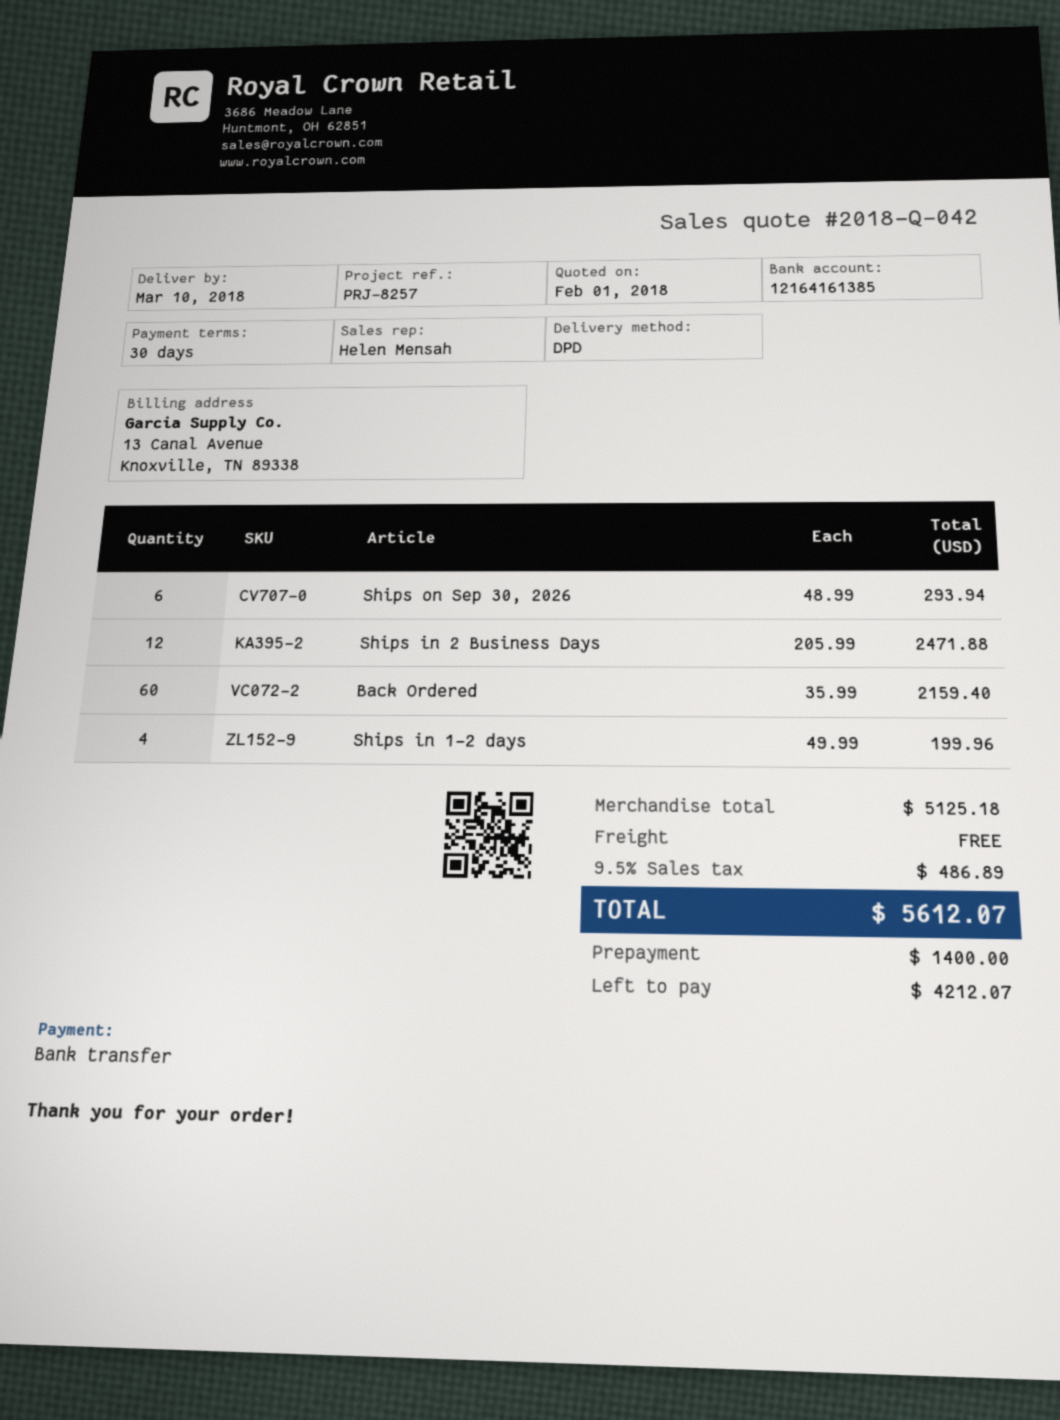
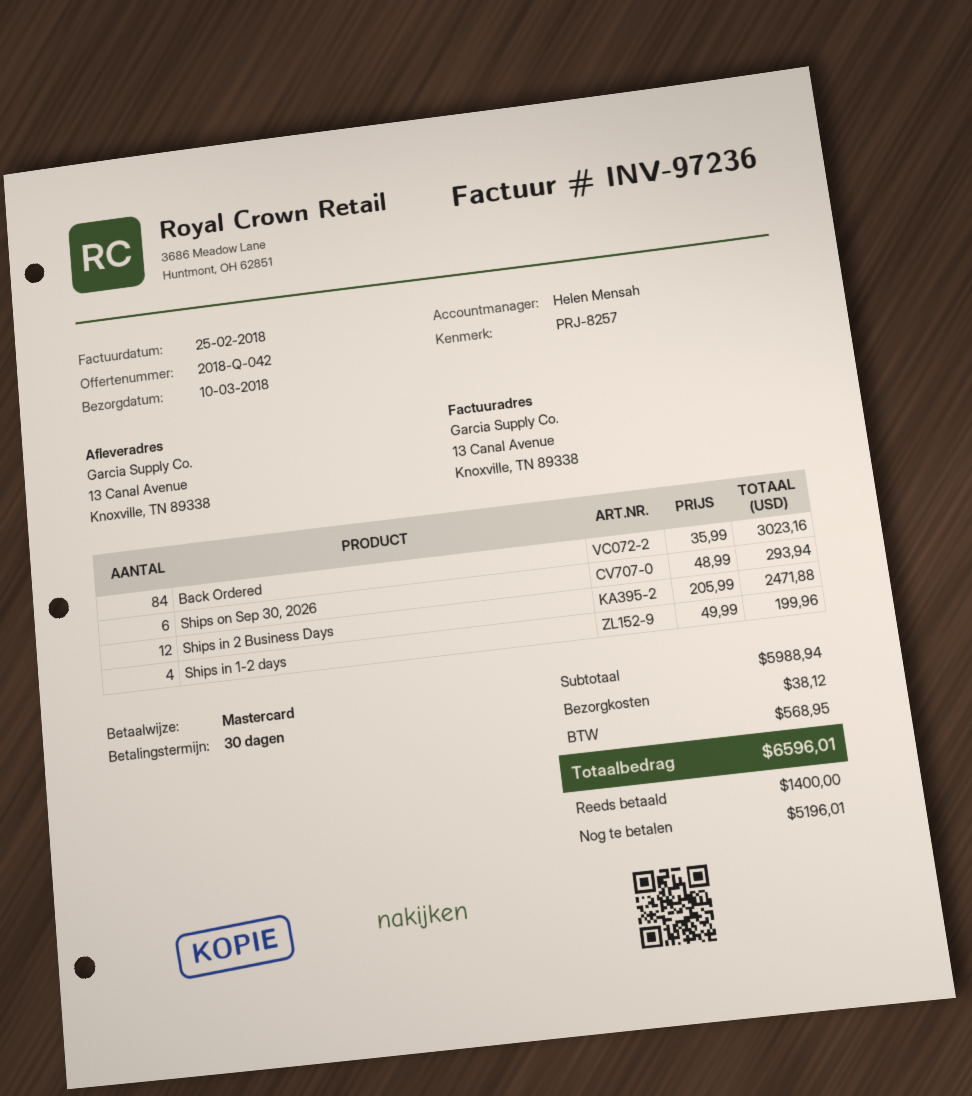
payment method: bank transfer -> Mastercard
Back Ordered: 60 x 35.99 = 2159.40 -> 84 x 35.99 = 3023.16
subtotal: 5125.18 -> 5988.94
shipping: 0.00 -> 38.12
tax: 486.89 -> 568.95
total: 5612.07 -> 6596.01
balance: 4212.07 -> 5196.01

